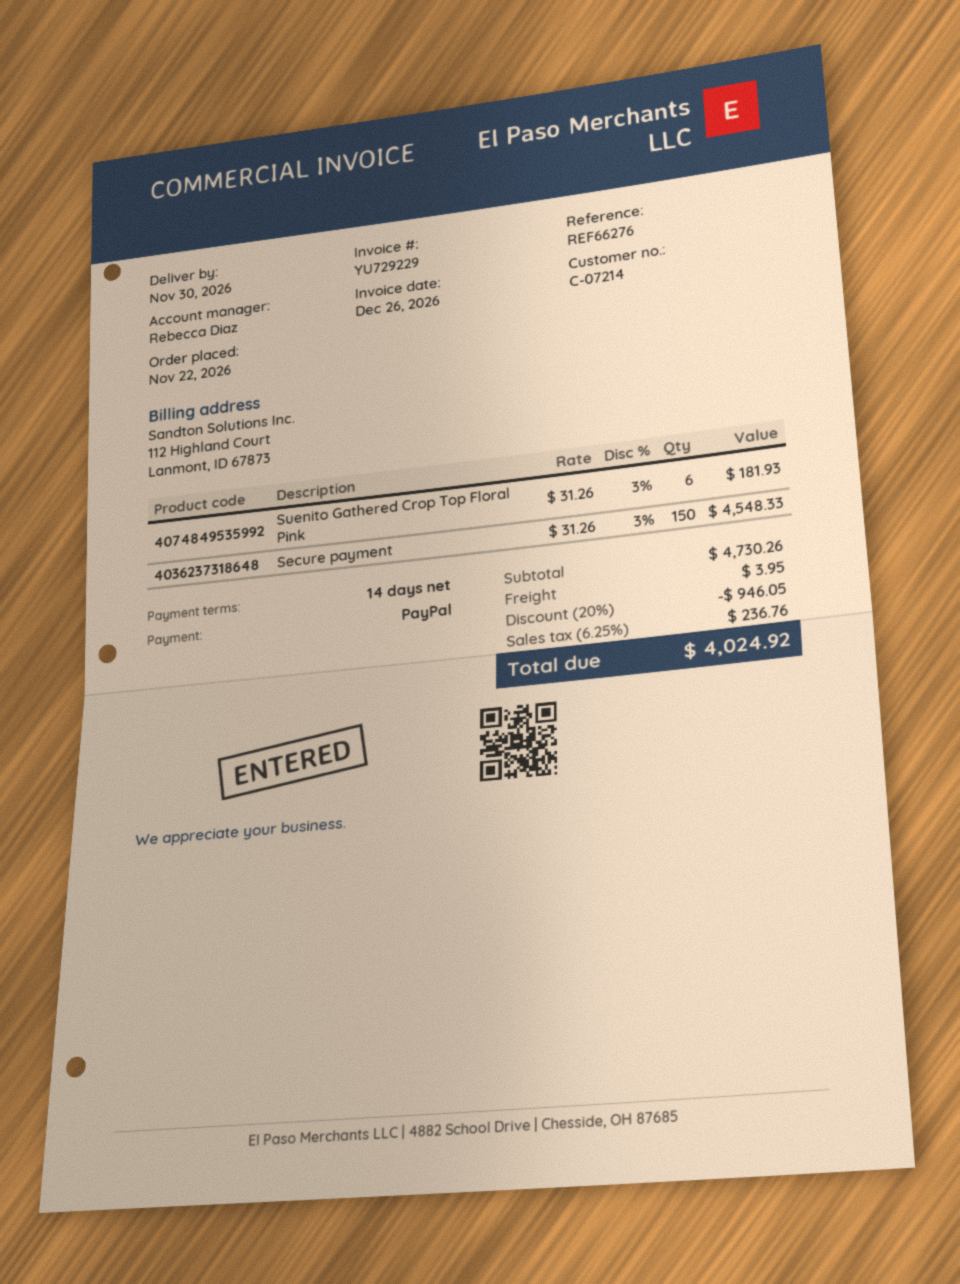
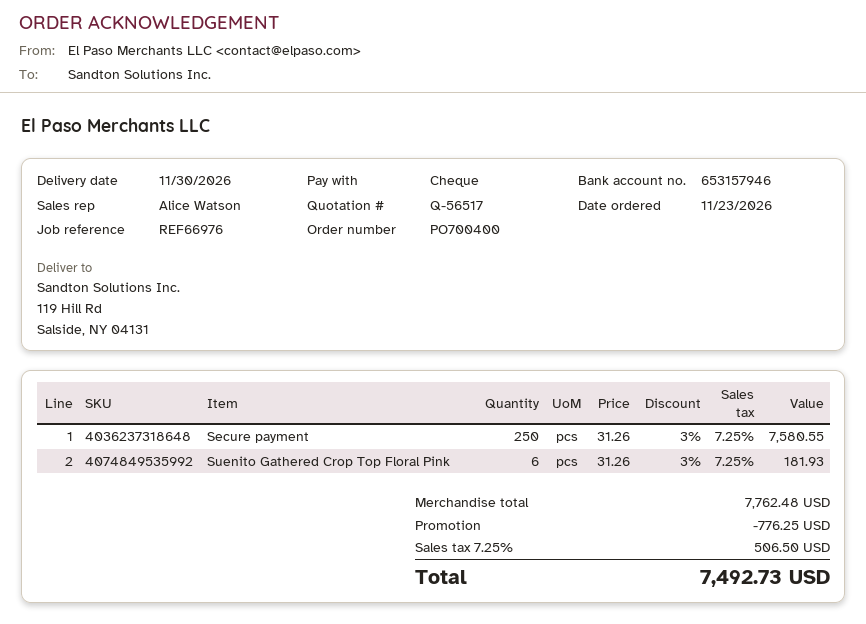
order date: 2026-11-22 -> 2026-11-23
reference: REF66276 -> REF66976
sales rep: Rebecca Diaz -> Alice Watson
payment method: PayPal -> cheque
Secure payment: 150 x 31.26 - 3% = 4548.33 -> 250 x 31.26 - 3% = 7580.55
subtotal: 4730.26 -> 7762.48
discount: 946.05 -> 776.25
shipping: 3.95 -> none
tax: 6.25% = 236.76 -> 7.25% = 506.50
total: 4024.92 -> 7492.73

